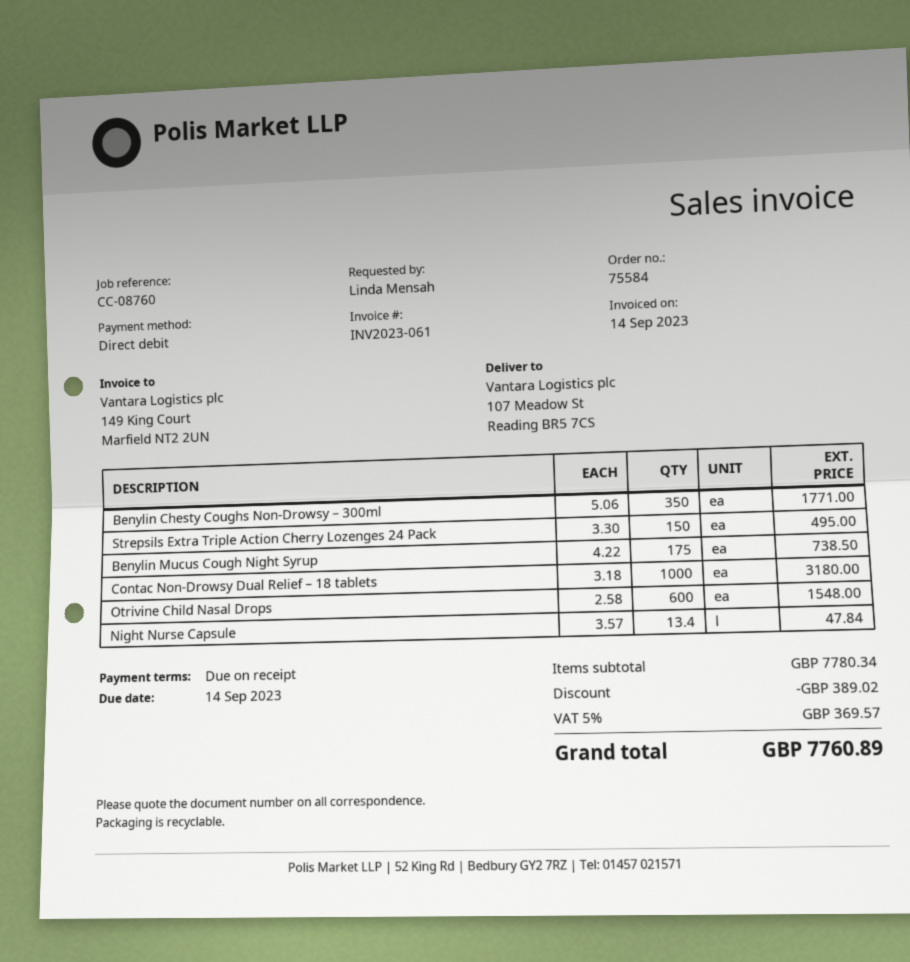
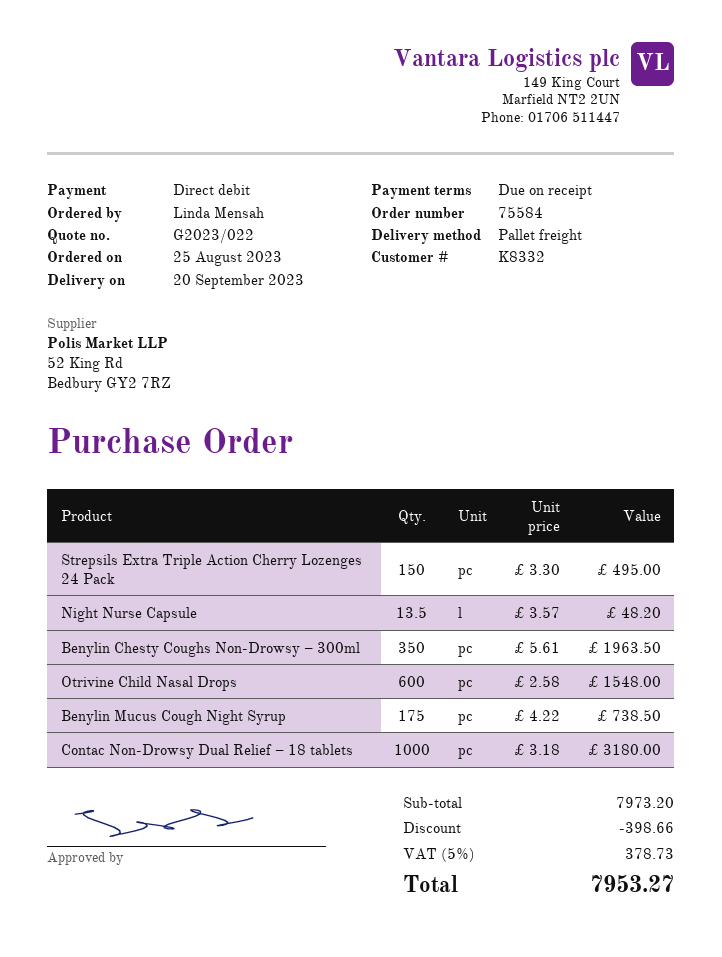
Benylin Chesty Coughs Non-Drowsy – 300ml: 350 x 5.06 = 1771.00 -> 350 x 5.61 = 1963.50
Night Nurse Capsule: 13.4 x 3.57 = 47.84 -> 13.5 x 3.57 = 48.20
subtotal: 7780.34 -> 7973.20
discount: 389.02 -> 398.66
tax: 5% = 369.57 -> 5% = 378.73
total: 7760.89 -> 7953.27

